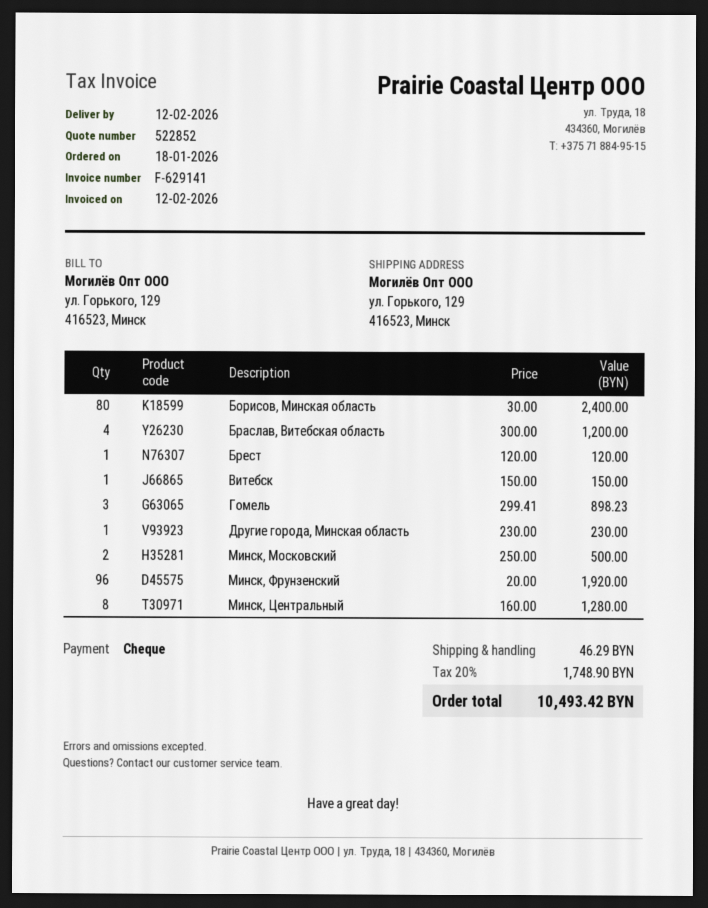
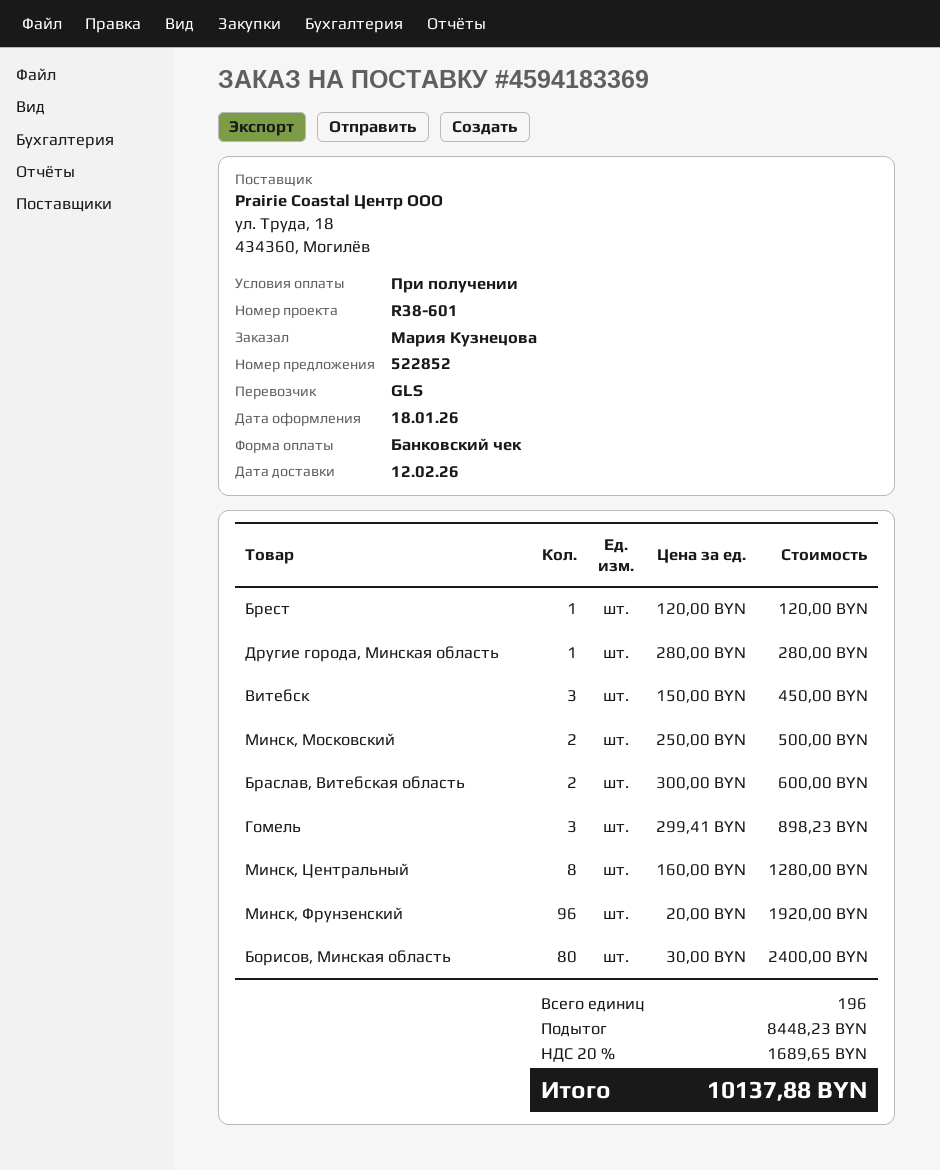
Браслав, Витебская область: 4 x 300.00 = 1200.00 -> 2 x 300.00 = 600.00
Витебск: 1 x 150.00 = 150.00 -> 3 x 150.00 = 450.00
Другие города, Минская область: 1 x 230.00 = 230.00 -> 1 x 280.00 = 280.00
shipping: 46.29 -> none
tax: 20% = 1748.90 -> 20% = 1689.65
total: 10493.42 -> 10137.88

